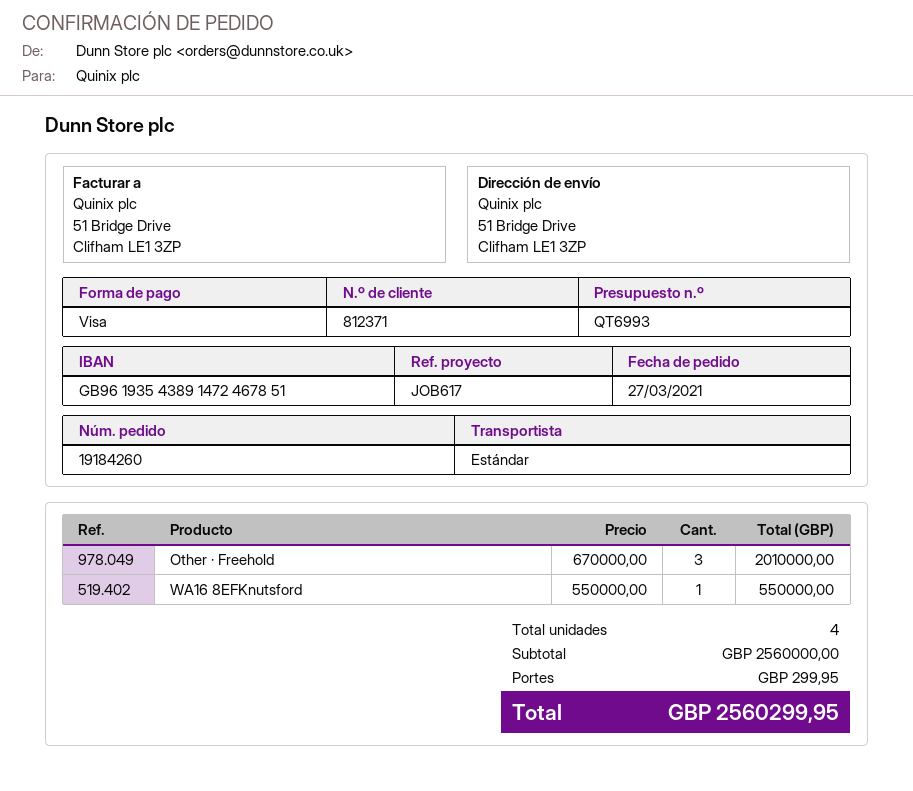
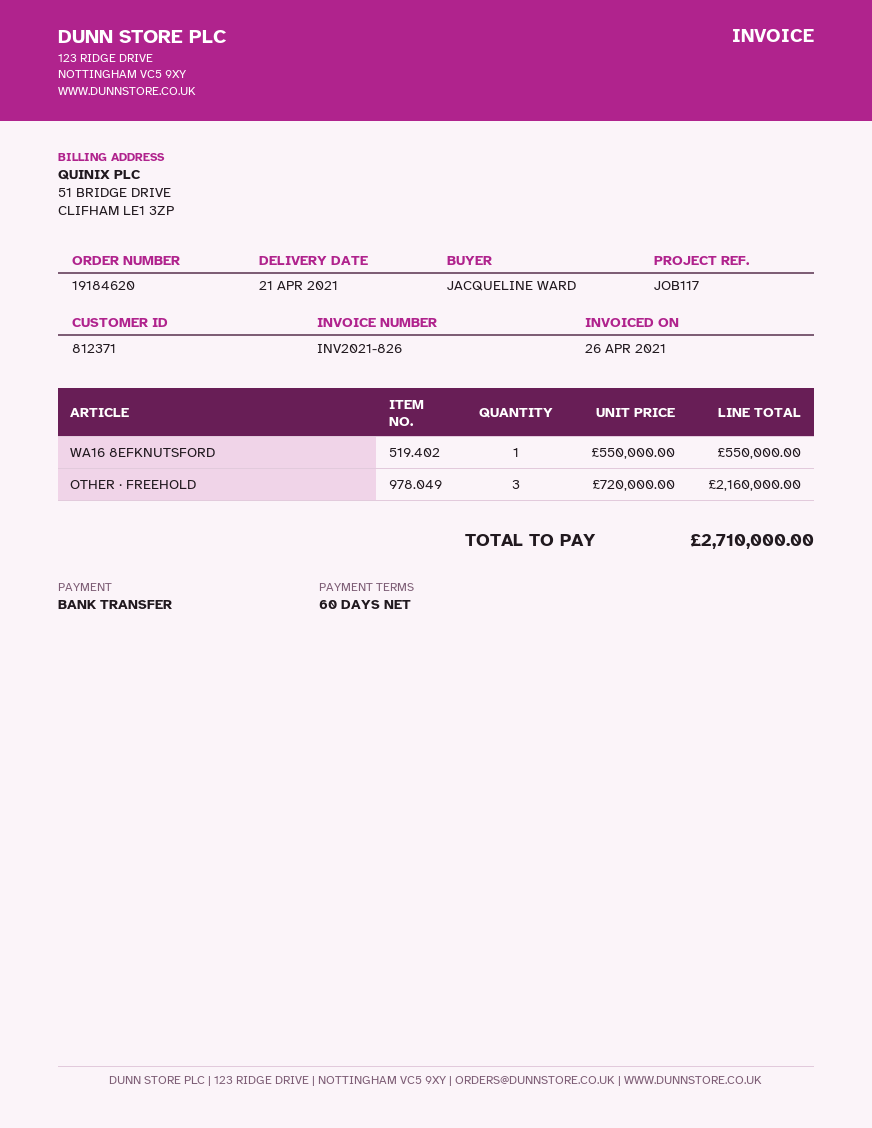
order number: 19184260 -> 19184620
reference: JOB617 -> JOB117
payment method: Visa -> bank transfer
Other · Freehold: 3 x 670000.00 = 2010000.00 -> 3 x 720000.00 = 2160000.00
shipping: 299.95 -> none
total: 2560299.95 -> 2710000.00

